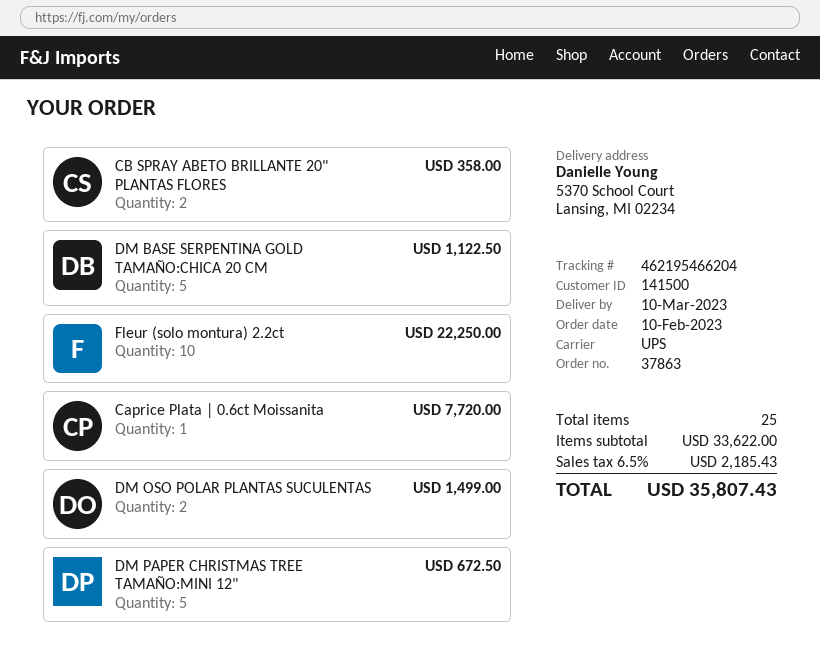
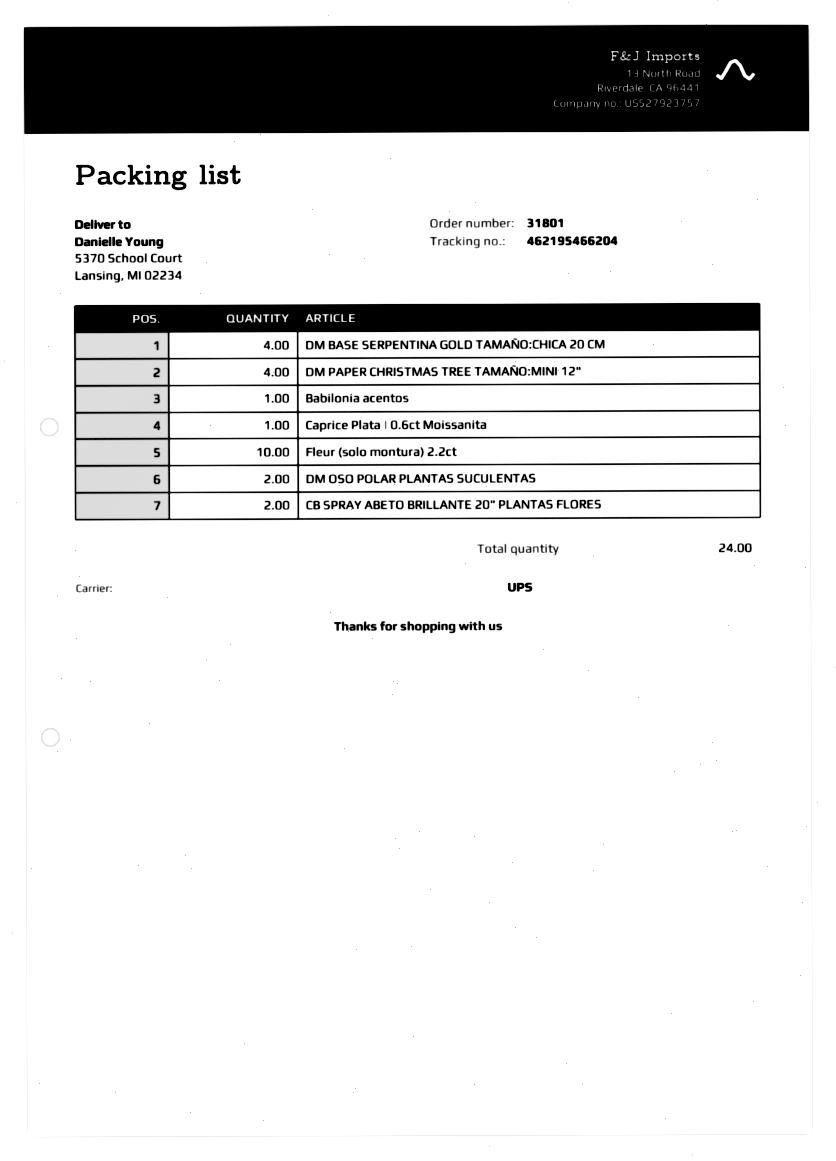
order number: 37863 -> 31801
DM BASE SERPENTINA GOLD TAMAÑO:CHICA 20 CM: 5 -> 4
DM PAPER CHRISTMAS TREE TAMAÑO:MINI 12": 5 -> 4
Babilonia acentos: none -> 1
total quantity: 25 -> 24

